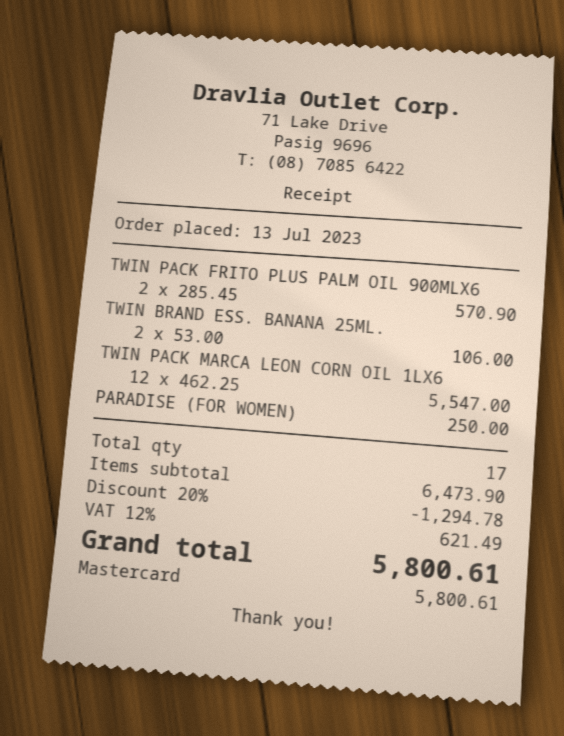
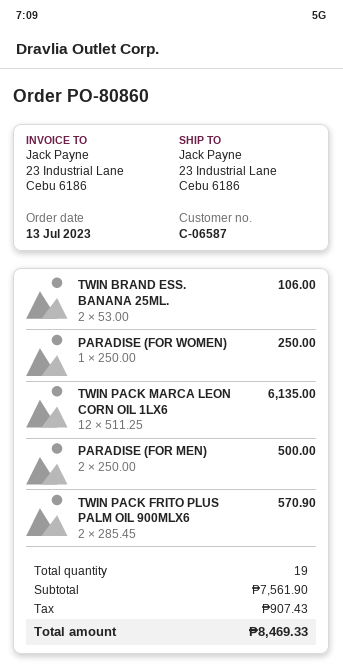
TWIN PACK MARCA LEON CORN OIL 1LX6: 12 x 462.25 = 5547.00 -> 12 x 511.25 = 6135.00
PARADISE (FOR MEN): none -> 2 x 250.00 = 500.00
total quantity: 17 -> 19
subtotal: 6473.90 -> 7561.90
discount: 20% = 1294.78 -> none
tax: 621.49 -> 907.43
total: 5800.61 -> 8469.33

